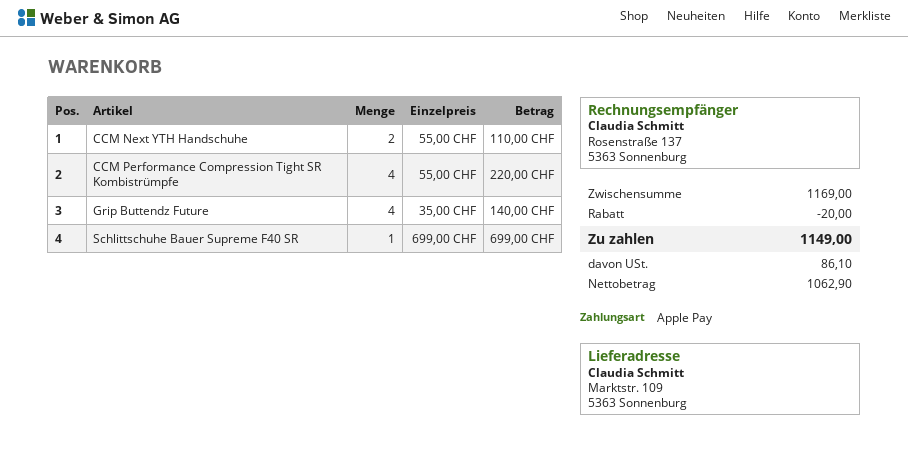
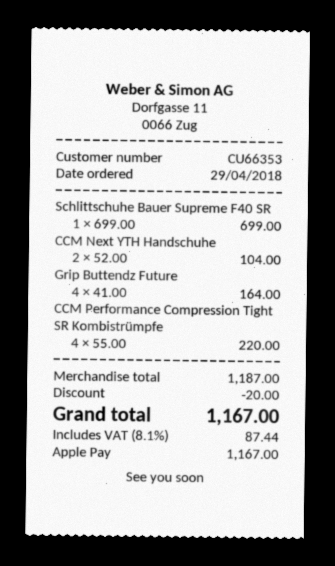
CCM Next YTH Handschuhe: 2 x 55.00 = 110.00 -> 2 x 52.00 = 104.00
Grip Buttendz Future: 4 x 35.00 = 140.00 -> 4 x 41.00 = 164.00
subtotal: 1169.00 -> 1187.00
tax: 86.10 -> 87.44
total: 1149.00 -> 1167.00

